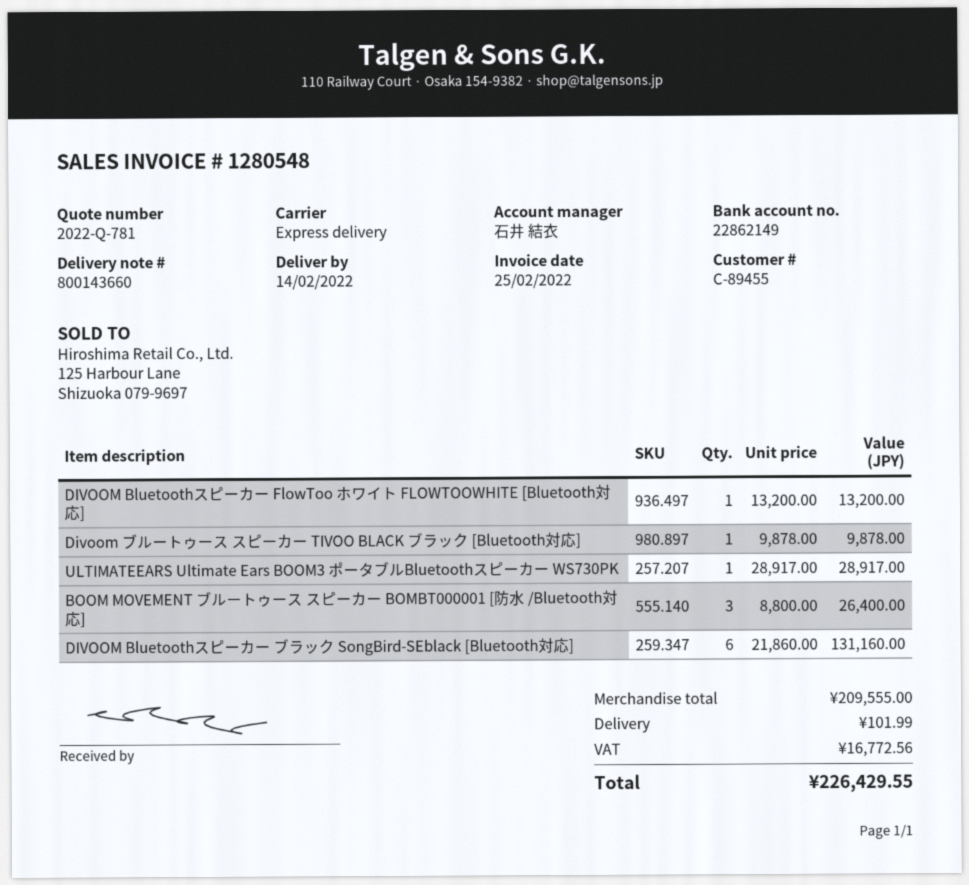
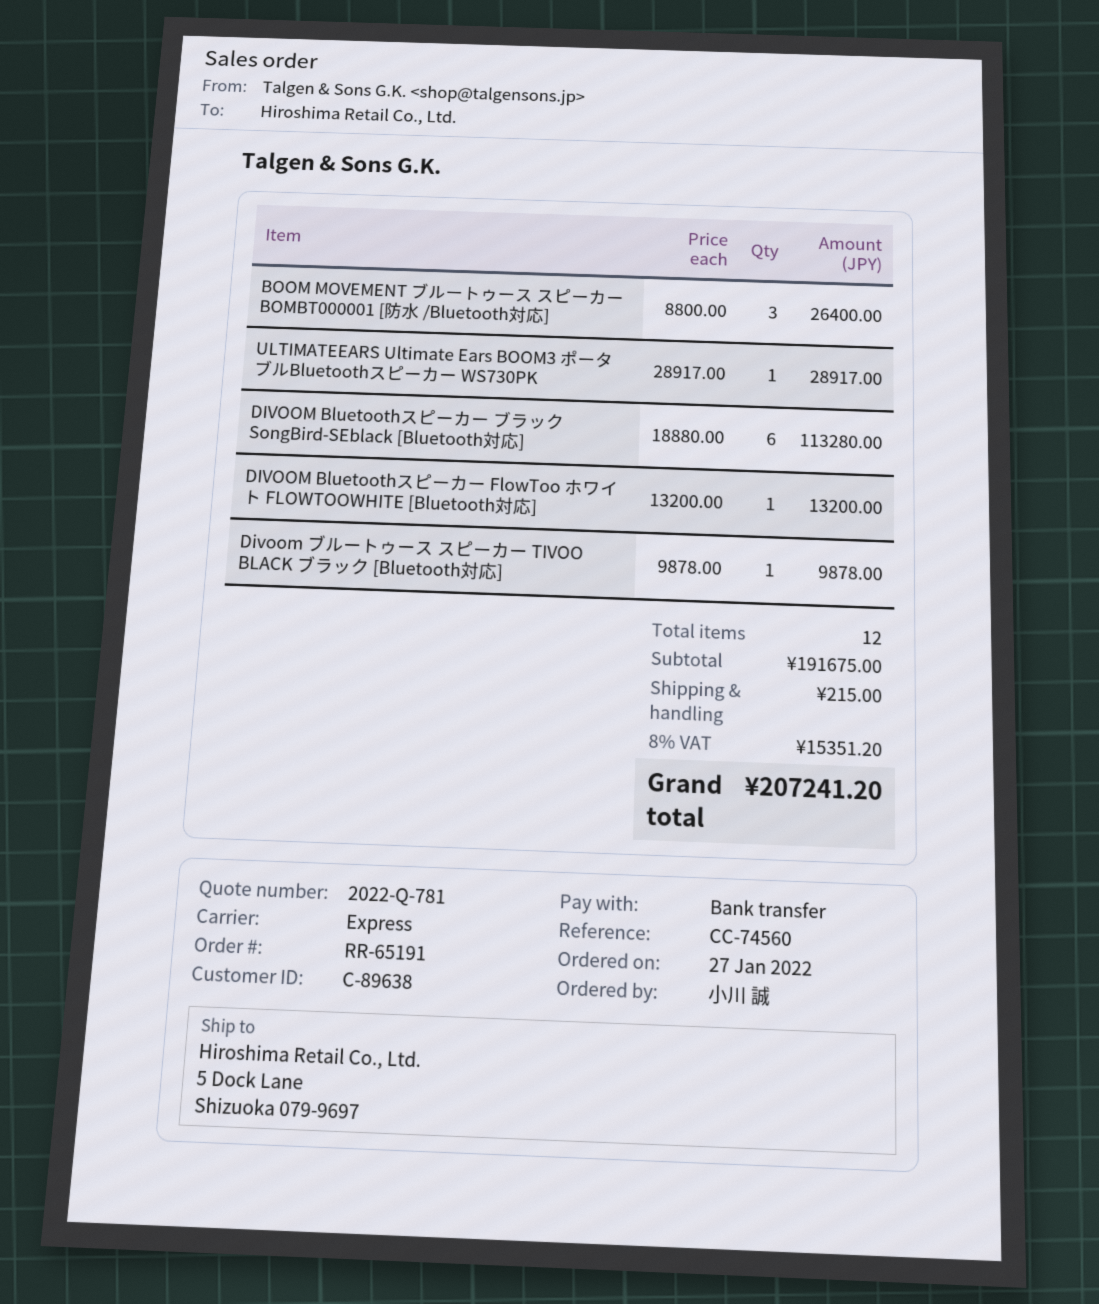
customer number: C-89455 -> C-89638
DIVOOM Bluetoothスピーカー ブラック SongBird-SEblack [Bluetooth対応]: 6 x 21860.00 = 131160.00 -> 6 x 18880.00 = 113280.00
subtotal: 209555.00 -> 191675.00
shipping: 101.99 -> 215.00
tax: 16772.56 -> 15351.20
total: 226429.55 -> 207241.20

